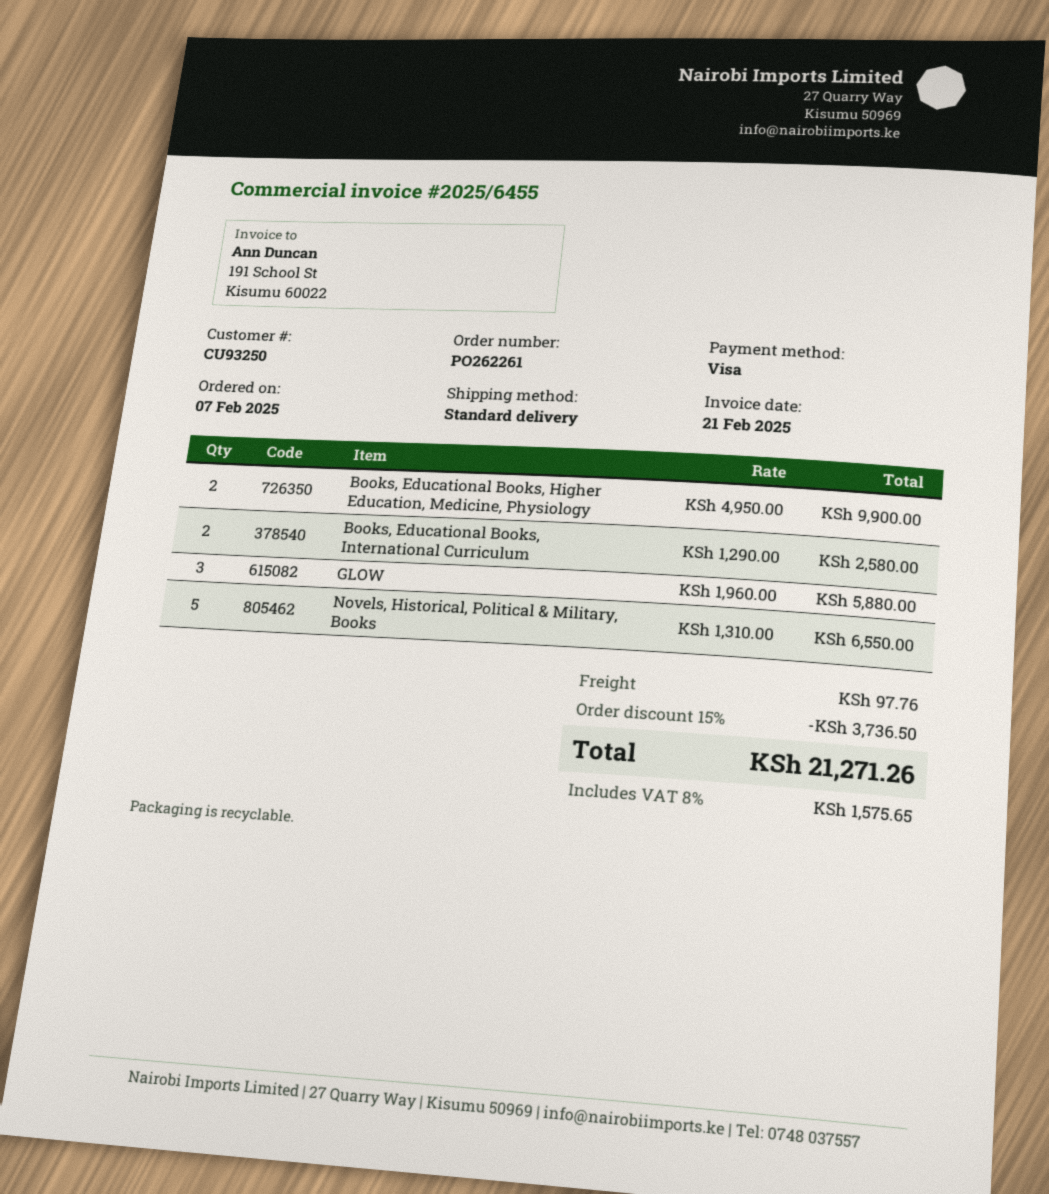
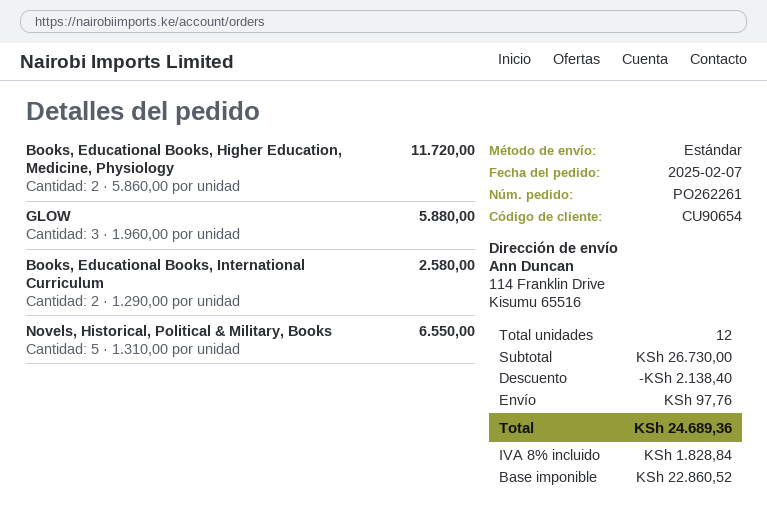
customer number: CU93250 -> CU90654
Books, Educational Books, Higher Education, Medicine, Physiology: 2 x 4950.00 = 9900.00 -> 2 x 5860.00 = 11720.00
discount: 3736.50 -> 2138.40
tax: 8% = 1575.65 -> 8% = 1828.84
total: 21271.26 -> 24689.36

